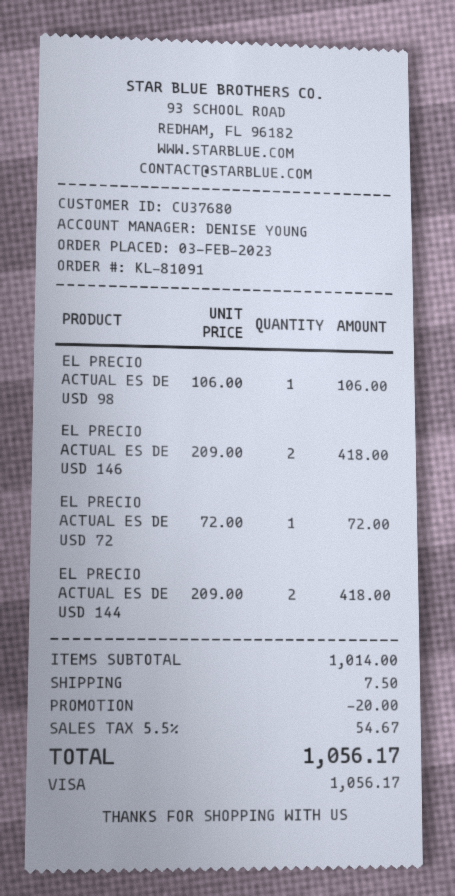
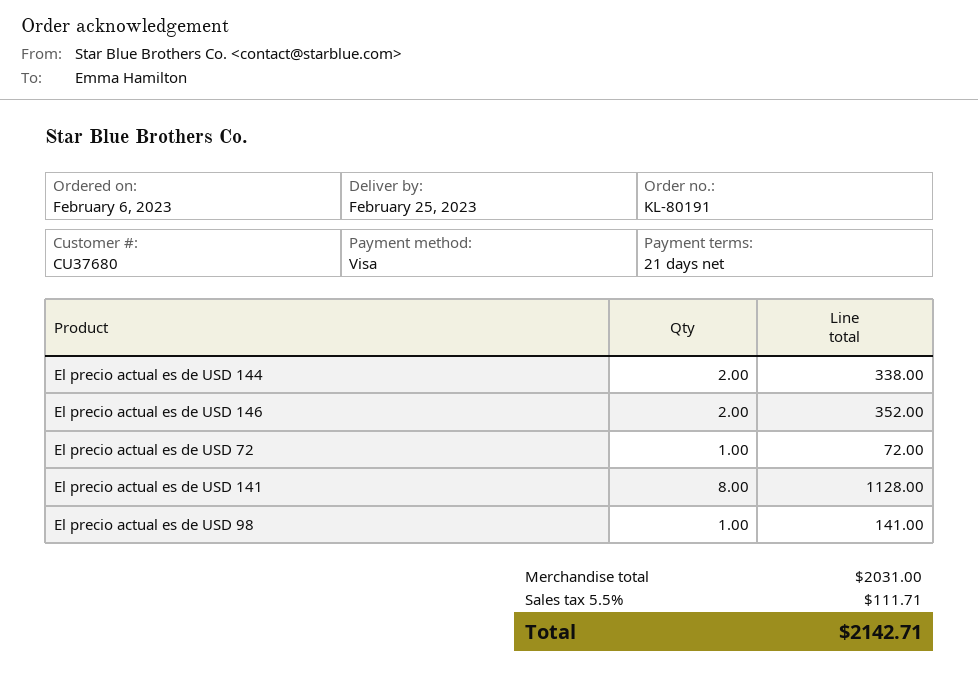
order number: KL-81091 -> KL-80191
order date: 2023-02-03 -> 2023-02-06
EL PRECIO ACTUAL ES DE USD 98: 1 for 106.00 -> 1 for 141.00
EL PRECIO ACTUAL ES DE USD 146: 2 for 418.00 -> 2 for 352.00
EL PRECIO ACTUAL ES DE USD 144: 2 for 418.00 -> 2 for 338.00
El precio actual es de USD 141: none -> 8 for 1128.00
subtotal: 1014.00 -> 2031.00
discount: 20.00 -> none
shipping: 7.50 -> none
tax: 5.5% = 54.67 -> 5.5% = 111.71
total: 1056.17 -> 2142.71

